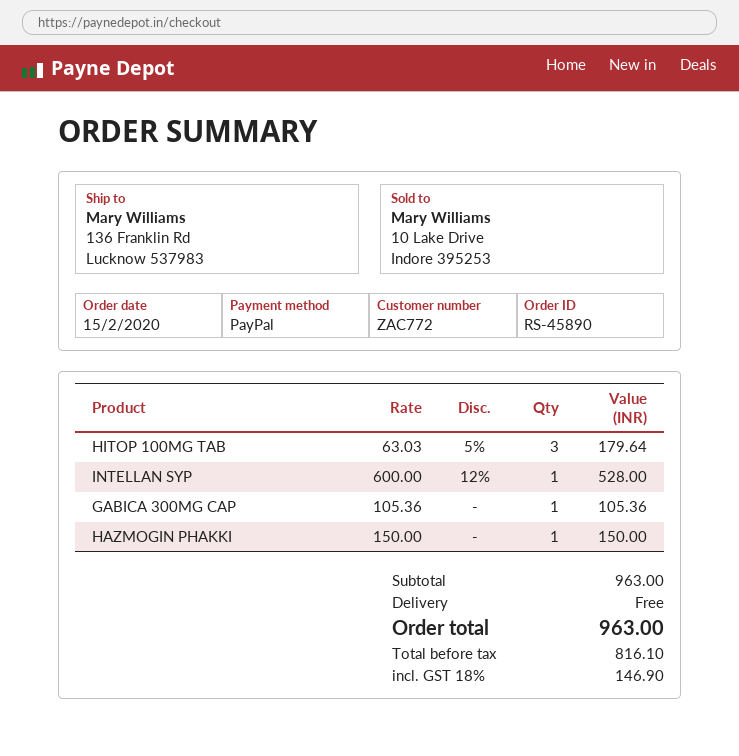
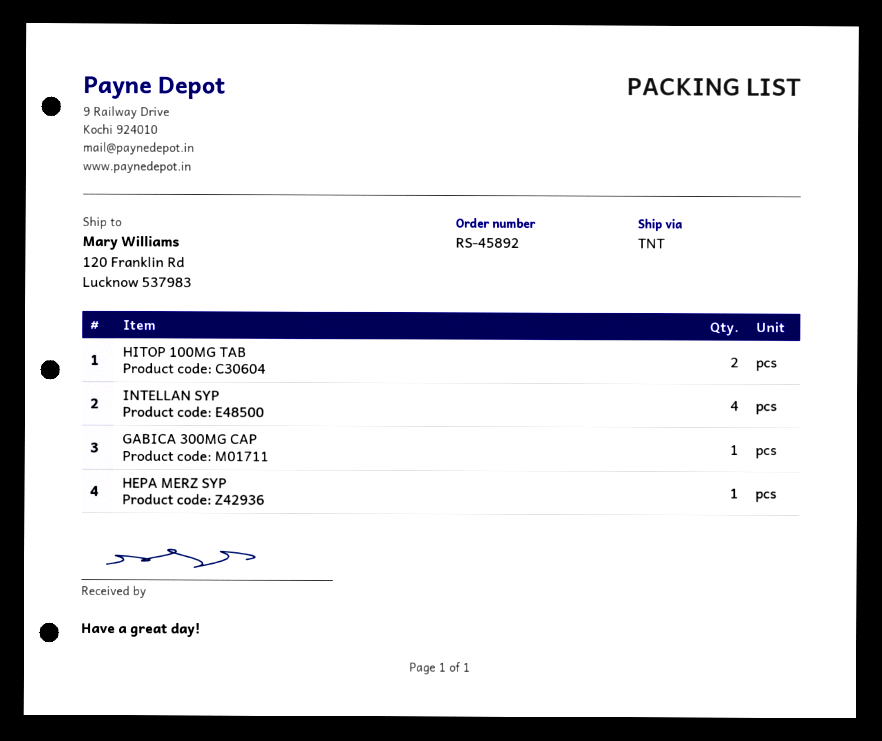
order number: RS-45890 -> RS-45892
ship to: 136 Franklin Rd, Lucknow 537983 -> 120 Franklin Rd, Lucknow 537983
HITOP 100MG TAB: 3 -> 2
INTELLAN SYP: 1 -> 4
HAZMOGIN PHAKKI: 1 -> none
HEPA MERZ SYP: none -> 1

